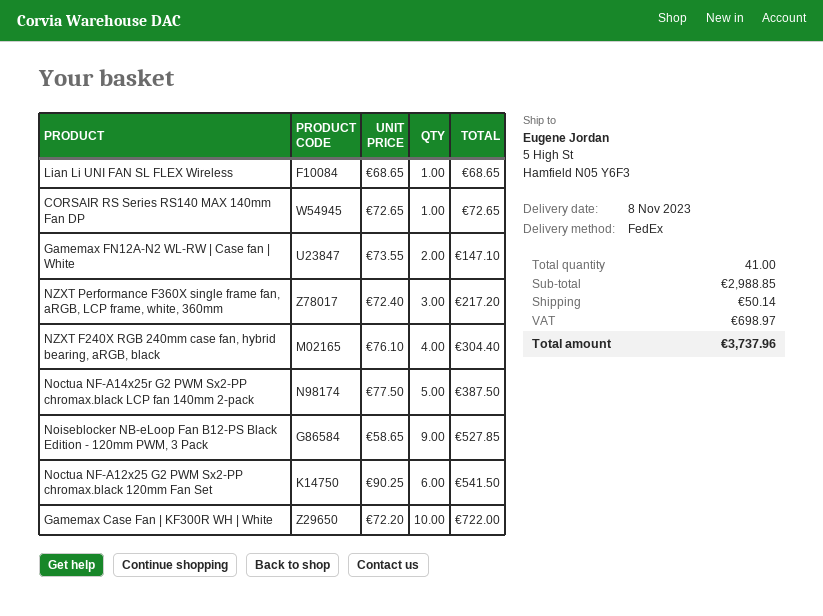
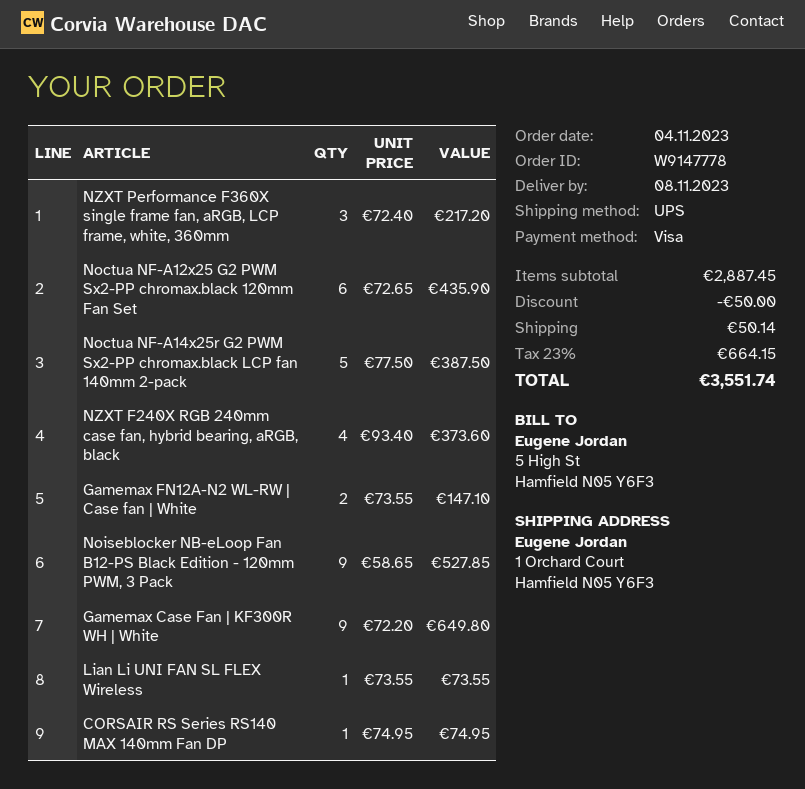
shipping method: FedEx -> UPS
ship to: 5 High St, Hamfield N05 Y6F3 -> 1 Orchard Court, Hamfield N05 Y6F3
Lian Li UNI FAN SL FLEX Wireless: 1 x 68.65 = 68.65 -> 1 x 73.55 = 73.55
CORSAIR RS Series RS140 MAX 140mm Fan DP: 1 x 72.65 = 72.65 -> 1 x 74.95 = 74.95
NZXT F240X RGB 240mm case fan, hybrid bearing, aRGB, black: 4 x 76.10 = 304.40 -> 4 x 93.40 = 373.60
Noctua NF-A12x25 G2 PWM Sx2-PP chromax.black 120mm Fan Set: 6 x 90.25 = 541.50 -> 6 x 72.65 = 435.90
Gamemax Case Fan | KF300R WH | White: 10 x 72.20 = 722.00 -> 9 x 72.20 = 649.80
subtotal: 2988.85 -> 2887.45
discount: none -> 50.00
tax: 698.97 -> 664.15
total: 3737.96 -> 3551.74

